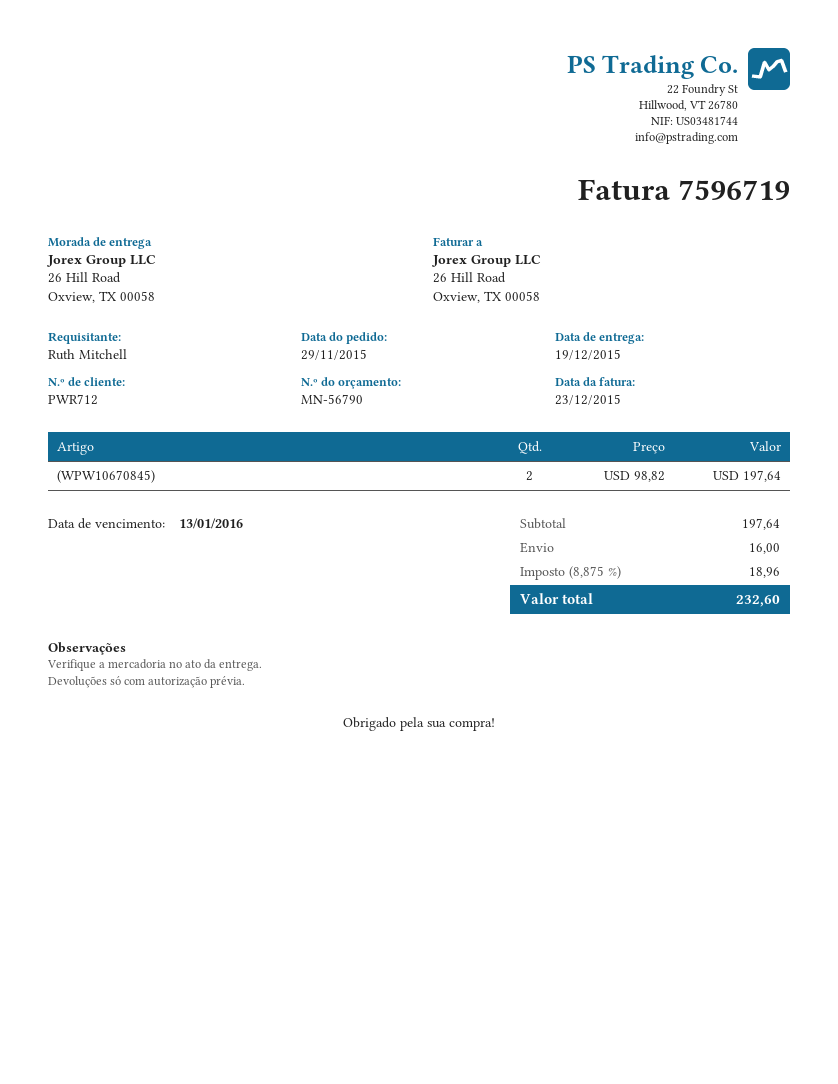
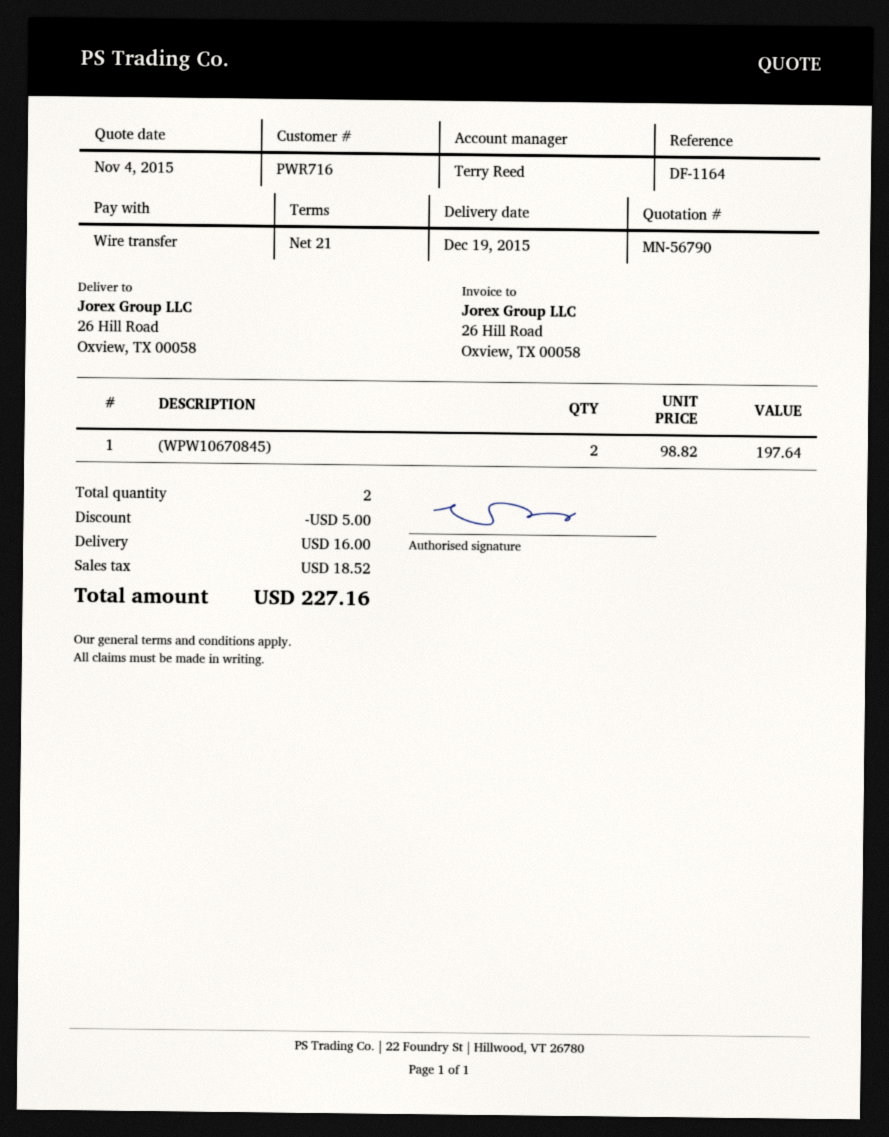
customer number: PWR712 -> PWR716
discount: none -> 5.00
tax: 18.96 -> 18.52
total: 232.60 -> 227.16

